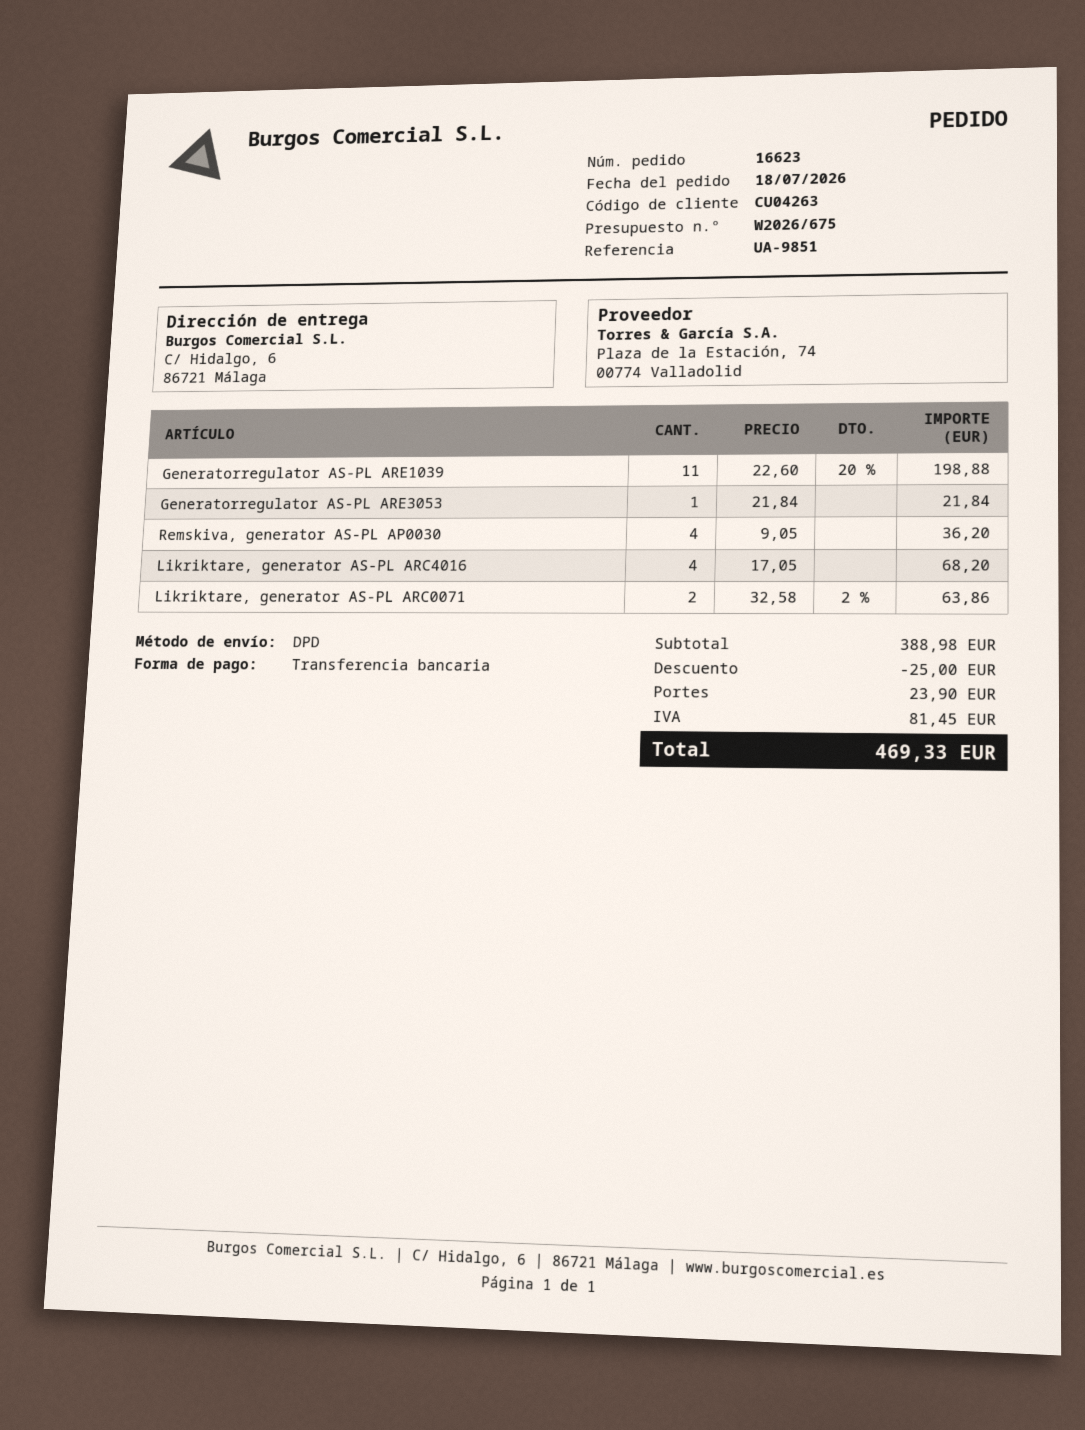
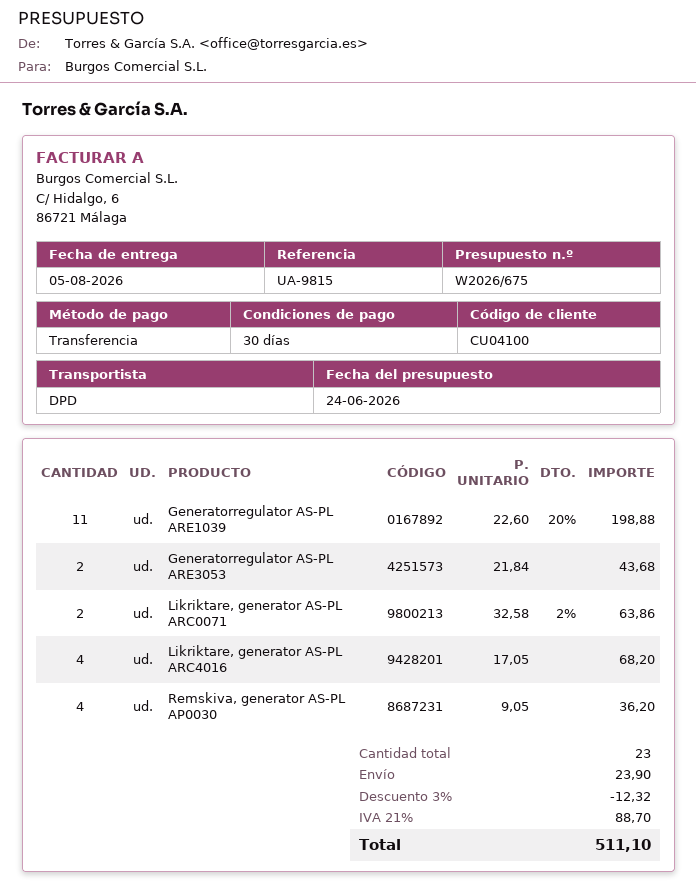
customer number: CU04263 -> CU04100
reference: UA-9851 -> UA-9815
Generatorregulator AS-PL ARE3053: 1 x 21.84 = 21.84 -> 2 x 21.84 = 43.68
discount: 25.00 -> 12.32
tax: 81.45 -> 88.70
total: 469.33 -> 511.10

